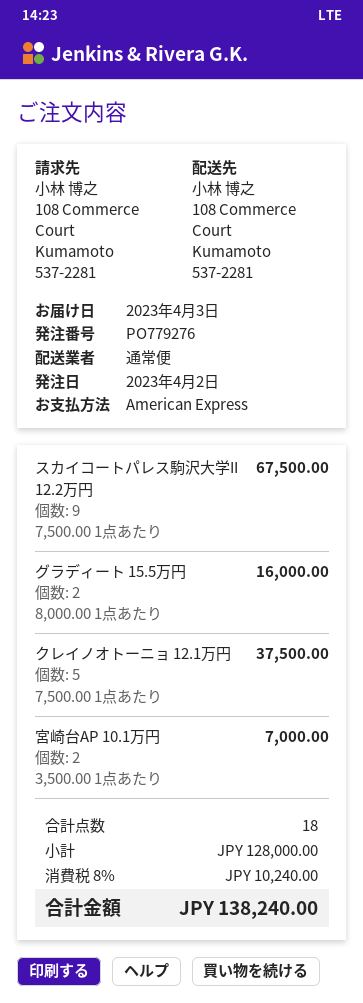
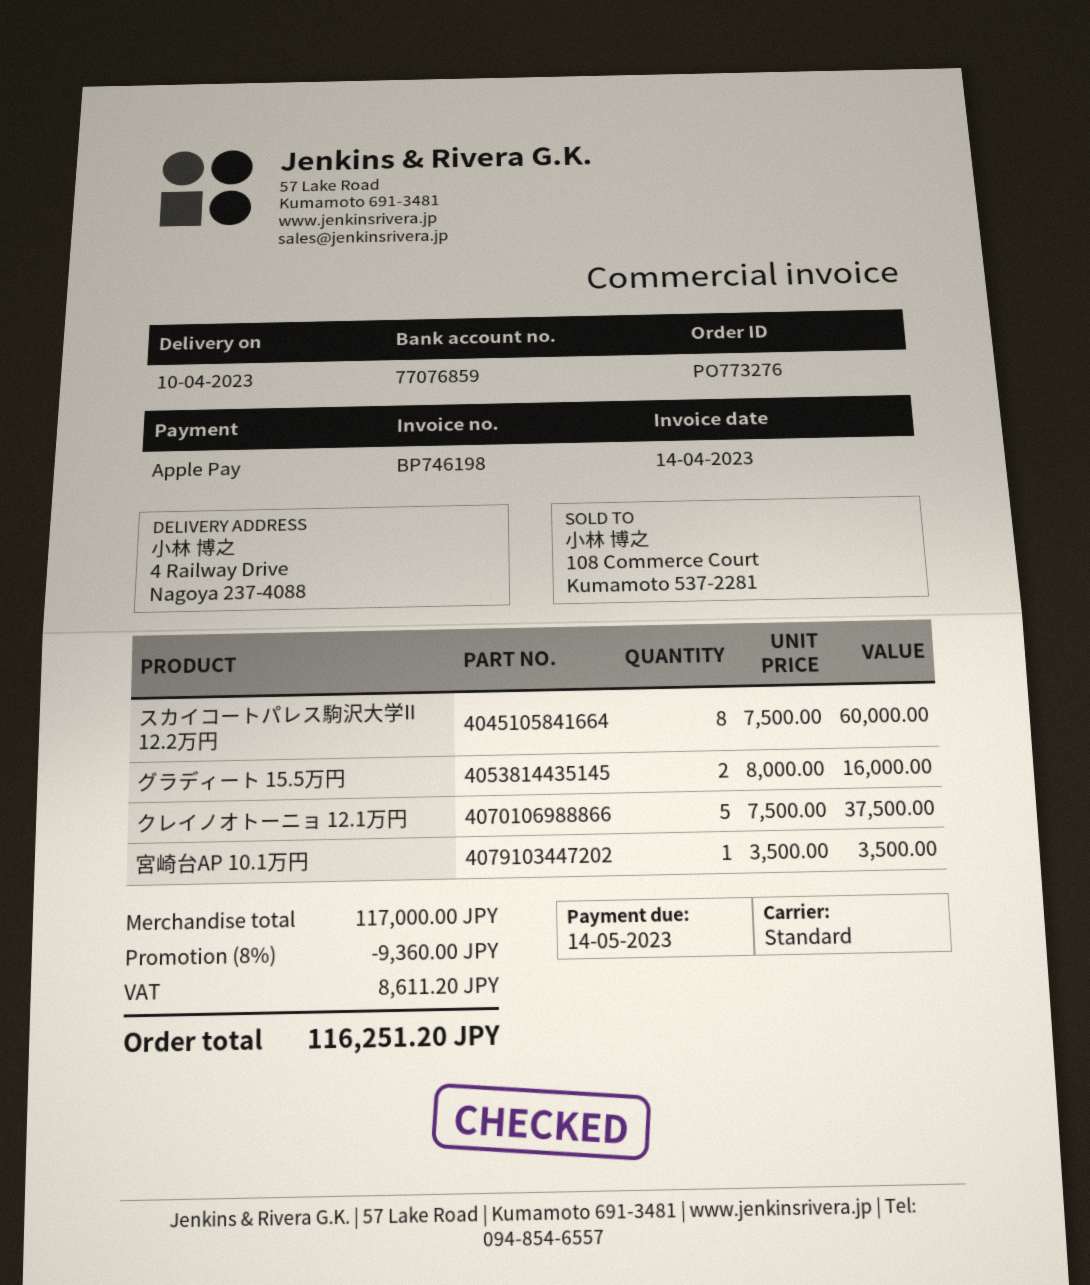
order number: PO779276 -> PO773276
delivery date: 2023-04-03 -> 2023-04-10
payment method: American Express -> Apple Pay
ship to: 108 Commerce Court, Kumamoto 537-2281 -> 4 Railway Drive, Nagoya 237-4088
スカイコートパレス駒沢大学II 12.2万円: 9 x 7500.00 = 67500.00 -> 8 x 7500.00 = 60000.00
宮崎台AP 10.1万円: 2 x 3500.00 = 7000.00 -> 1 x 3500.00 = 3500.00
subtotal: 128000.00 -> 117000.00
discount: none -> 8% = 9360.00
tax: 10240.00 -> 8611.20
total: 138240.00 -> 116251.20

